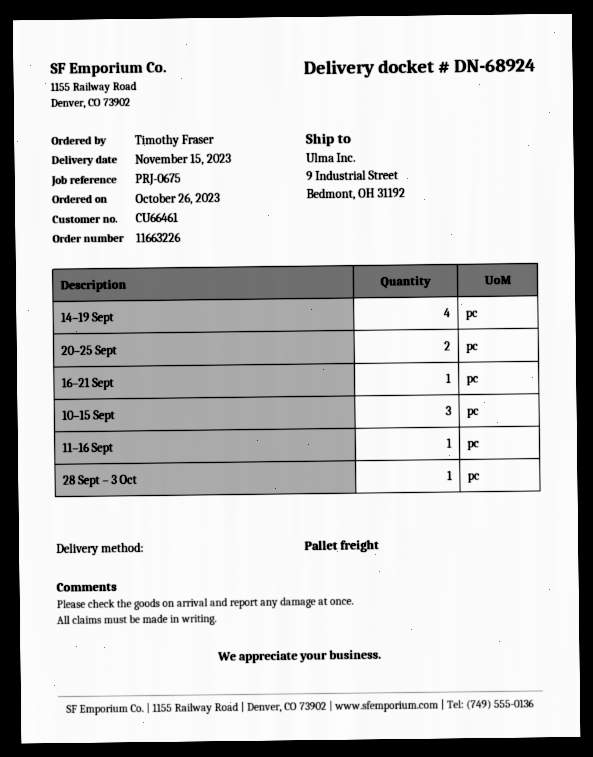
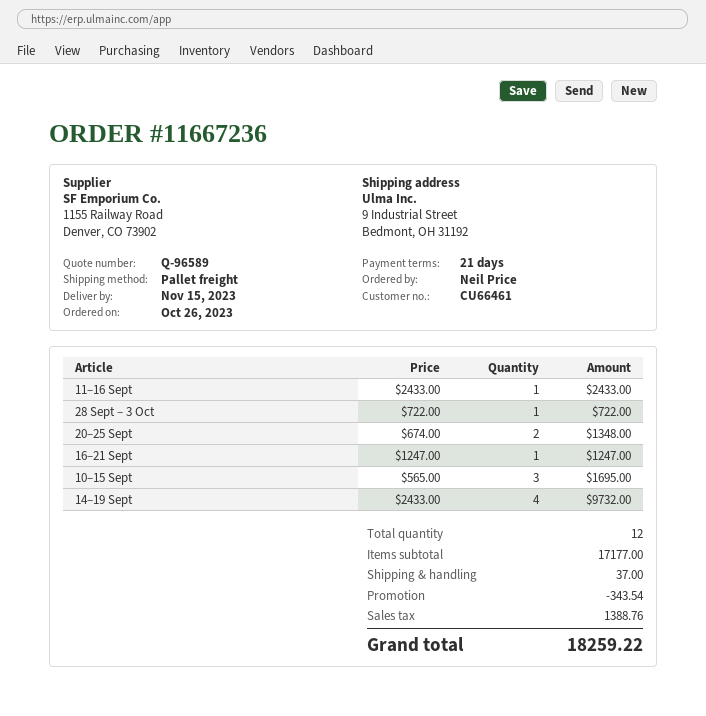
order number: 11663226 -> 11667236
ordered by: Timothy Fraser -> Neil Price

